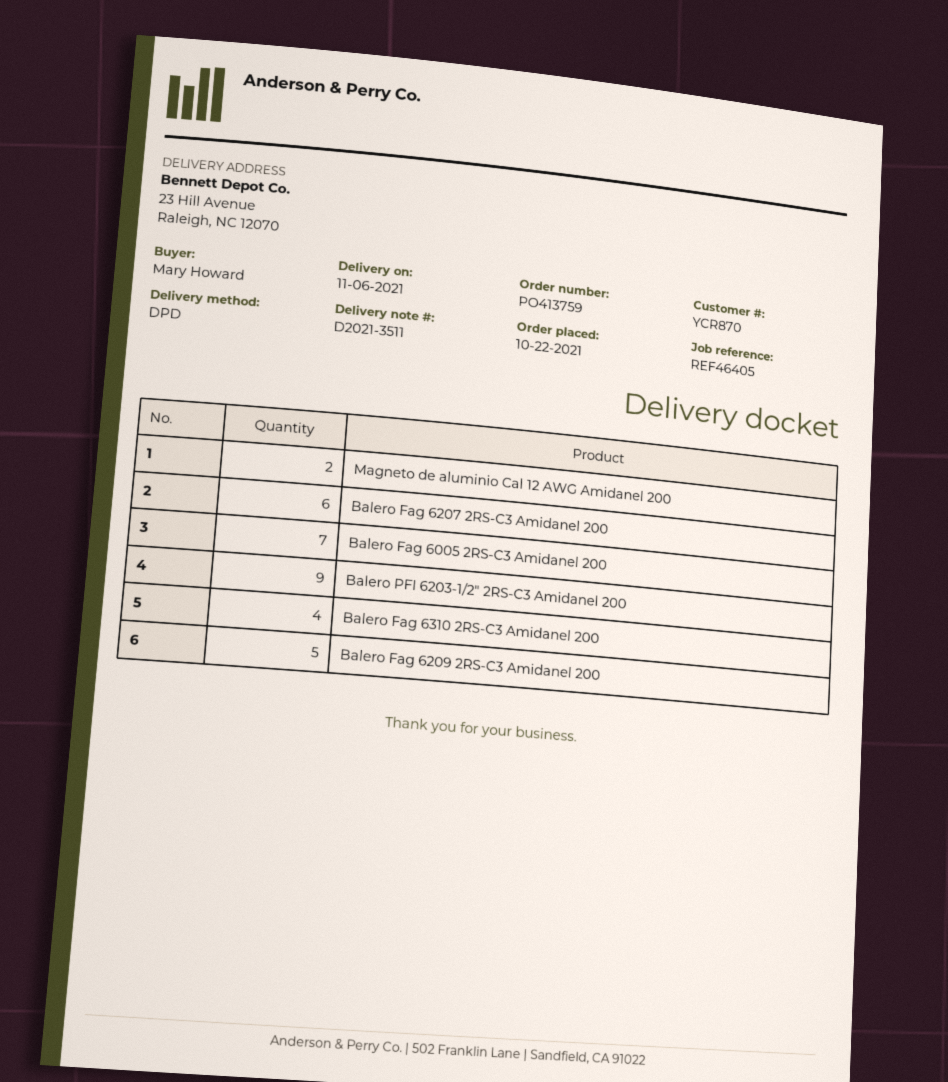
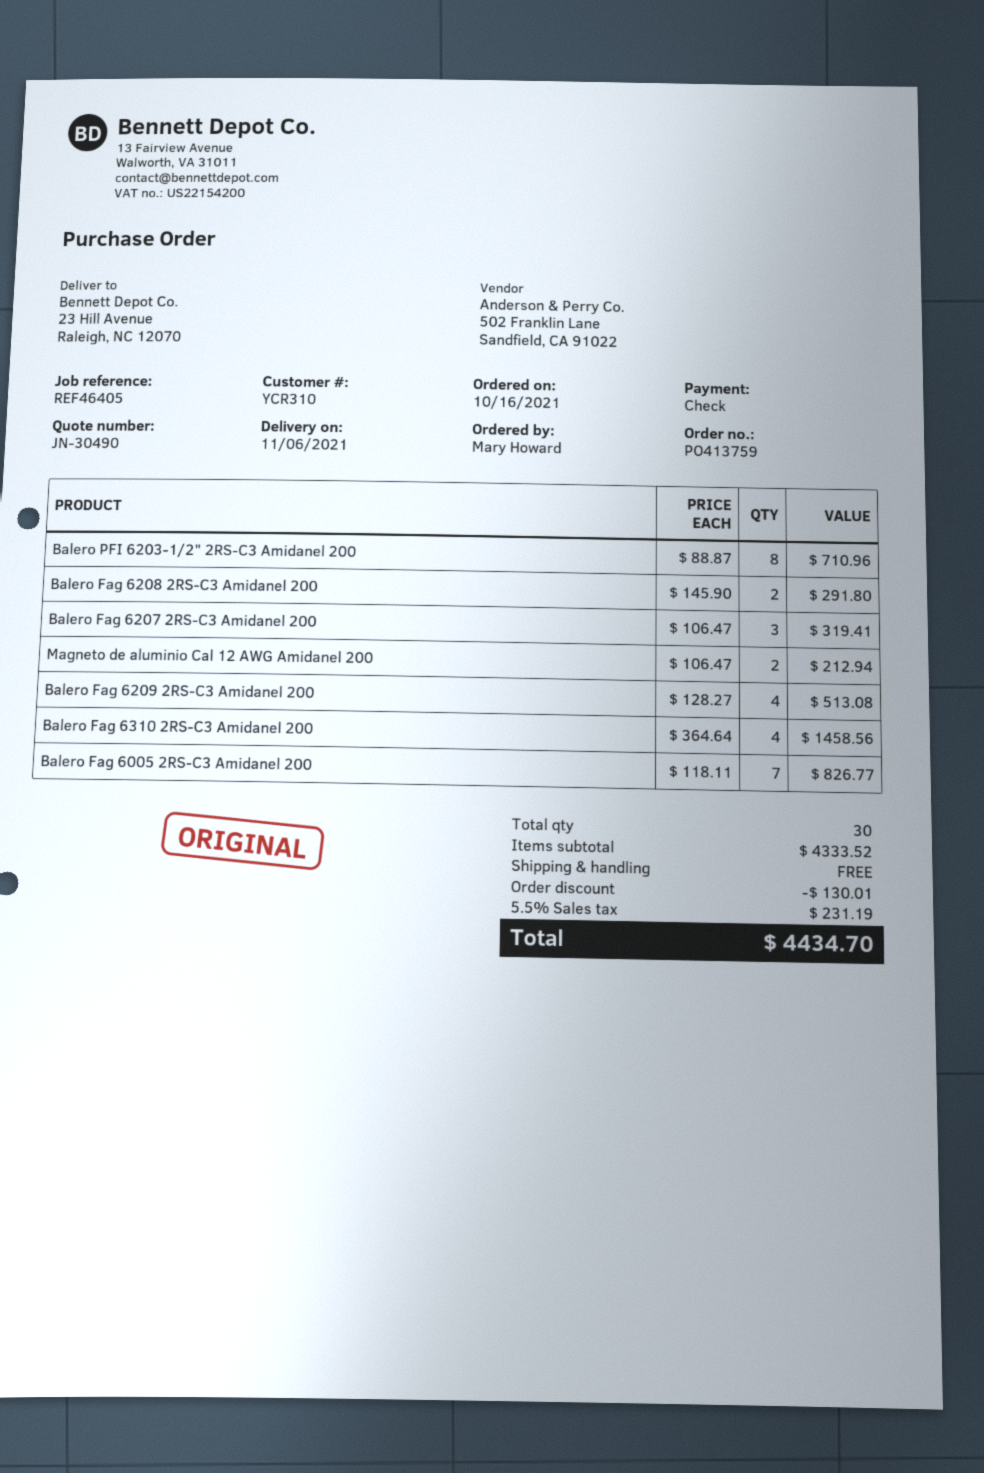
order date: 2021-10-22 -> 2021-10-16
customer number: YCR870 -> YCR310
Balero Fag 6207 2RS-C3 Amidanel 200: 6 -> 3
Balero PFI 6203-1/2" 2RS-C3 Amidanel 200: 9 -> 8
Balero Fag 6209 2RS-C3 Amidanel 200: 5 -> 4
Balero Fag 6208 2RS-C3 Amidanel 200: none -> 2

